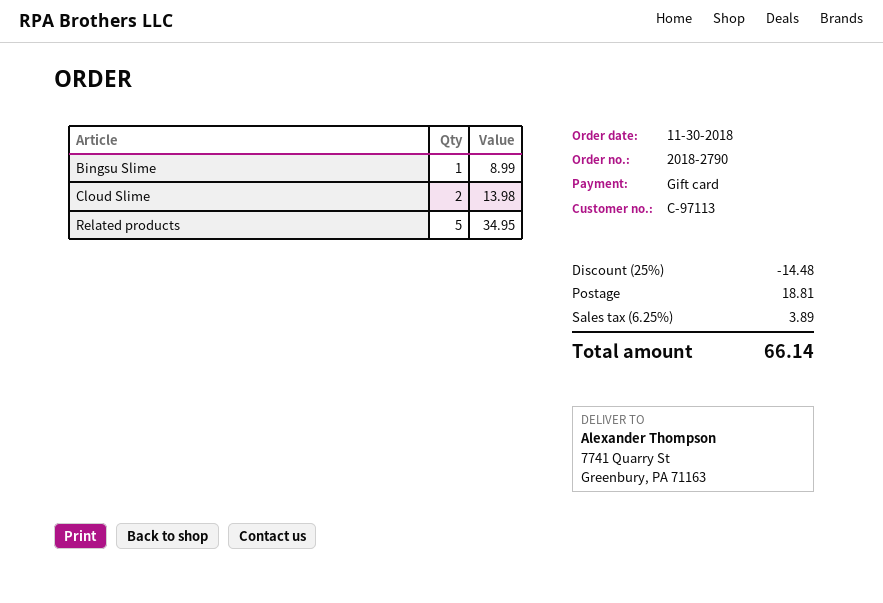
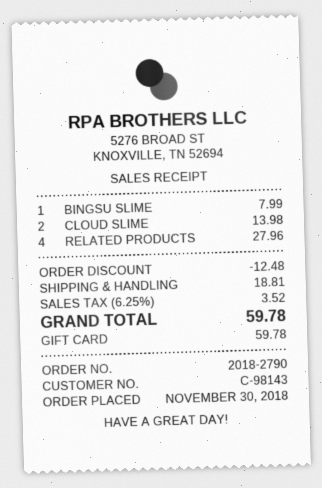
customer number: C-97113 -> C-98143
Bingsu Slime: 1 for 8.99 -> 1 for 7.99
Related products: 5 for 34.95 -> 4 for 27.96
discount: 14.48 -> 12.48
tax: 6.25% = 3.89 -> 6.25% = 3.52
total: 66.14 -> 59.78

